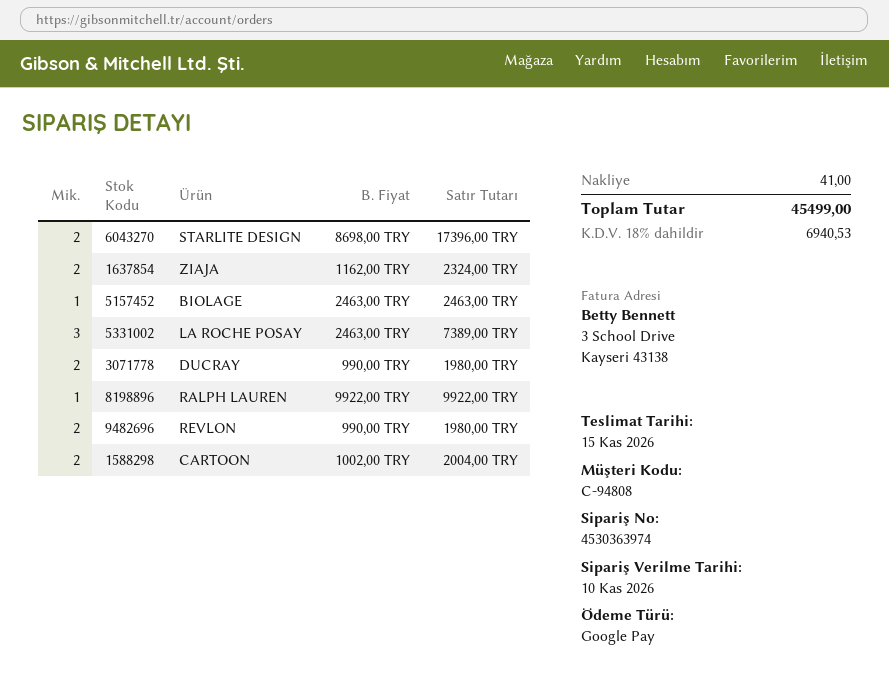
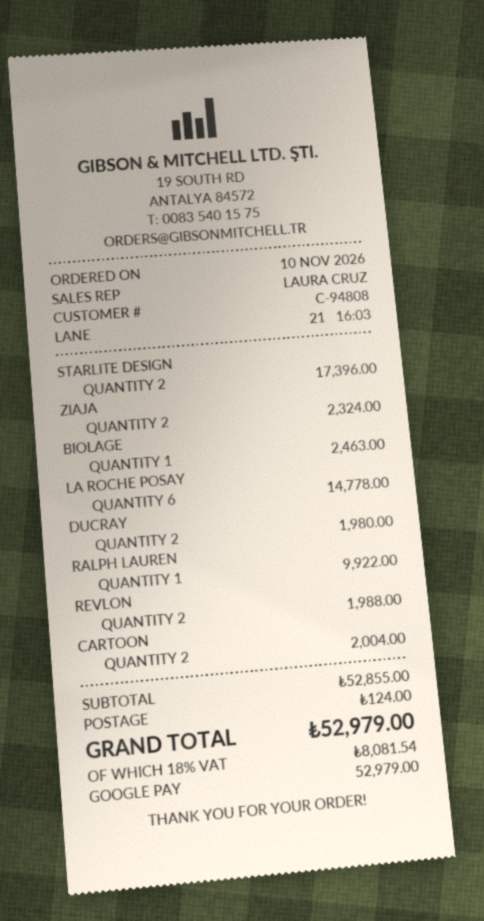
LA ROCHE POSAY: 3 for 7389.00 -> 6 for 14778.00
REVLON: 2 for 1980.00 -> 2 for 1988.00
shipping: 41.00 -> 124.00
tax: 18% = 6940.53 -> 18% = 8081.54
total: 45499.00 -> 52979.00

